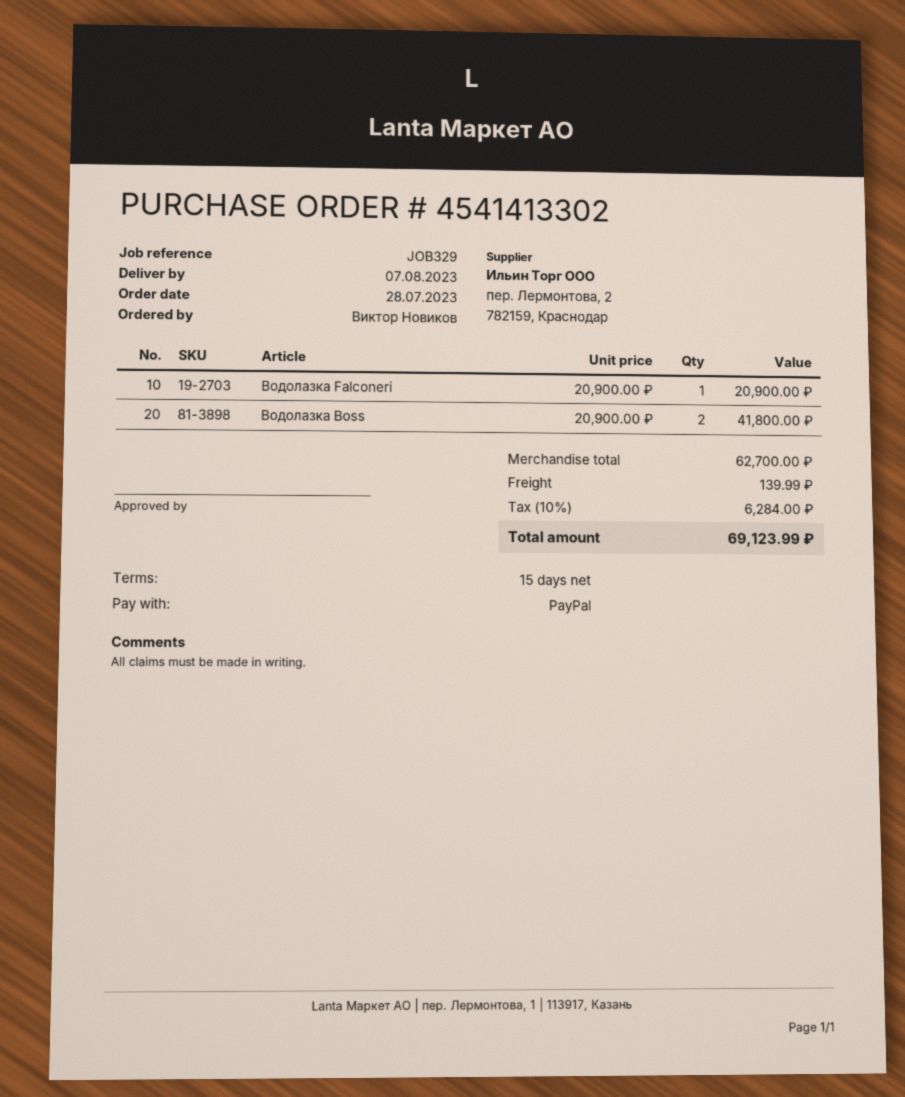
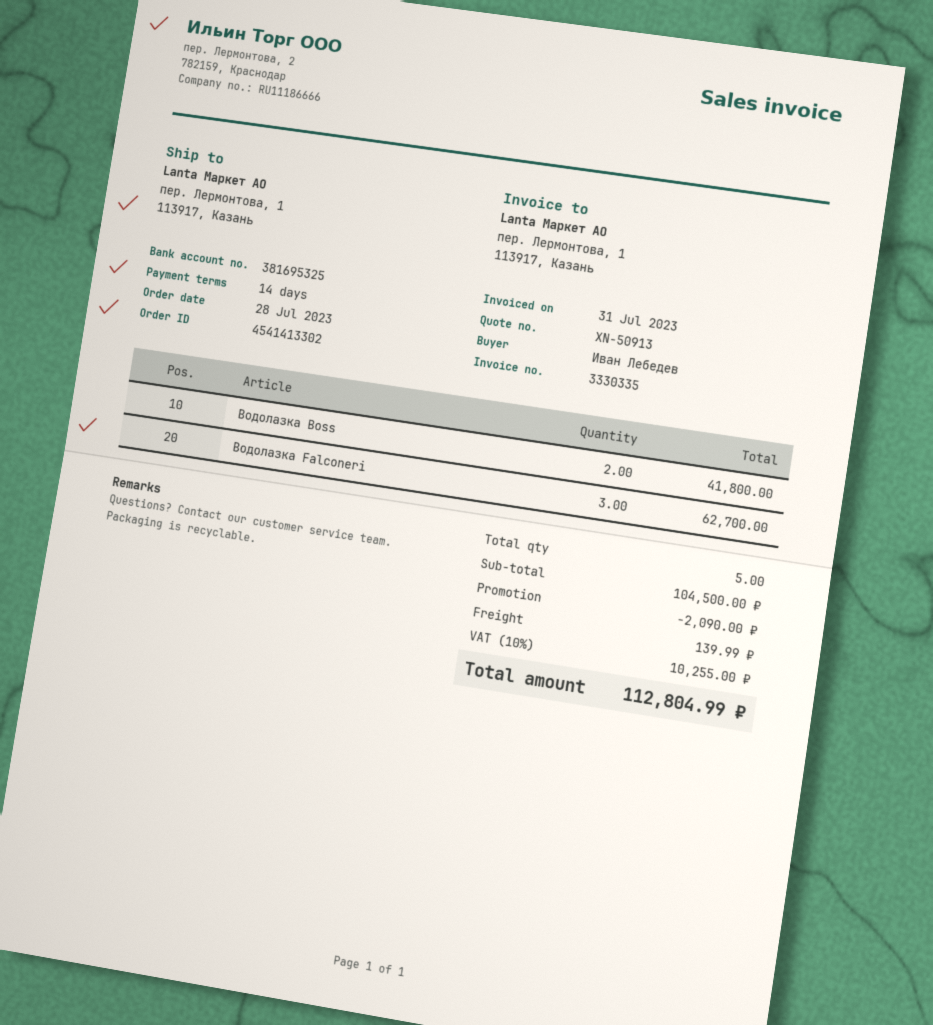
payment terms: 15 days -> 14 days
ordered by: Виктор Новиков -> Иван Лебедев
Водолазка Falconeri: 1 for 20900.00 -> 3 for 62700.00
subtotal: 62700.00 -> 104500.00
discount: none -> 2090.00
tax: 10% = 6284.00 -> 10% = 10255.00
total: 69123.99 -> 112804.99

